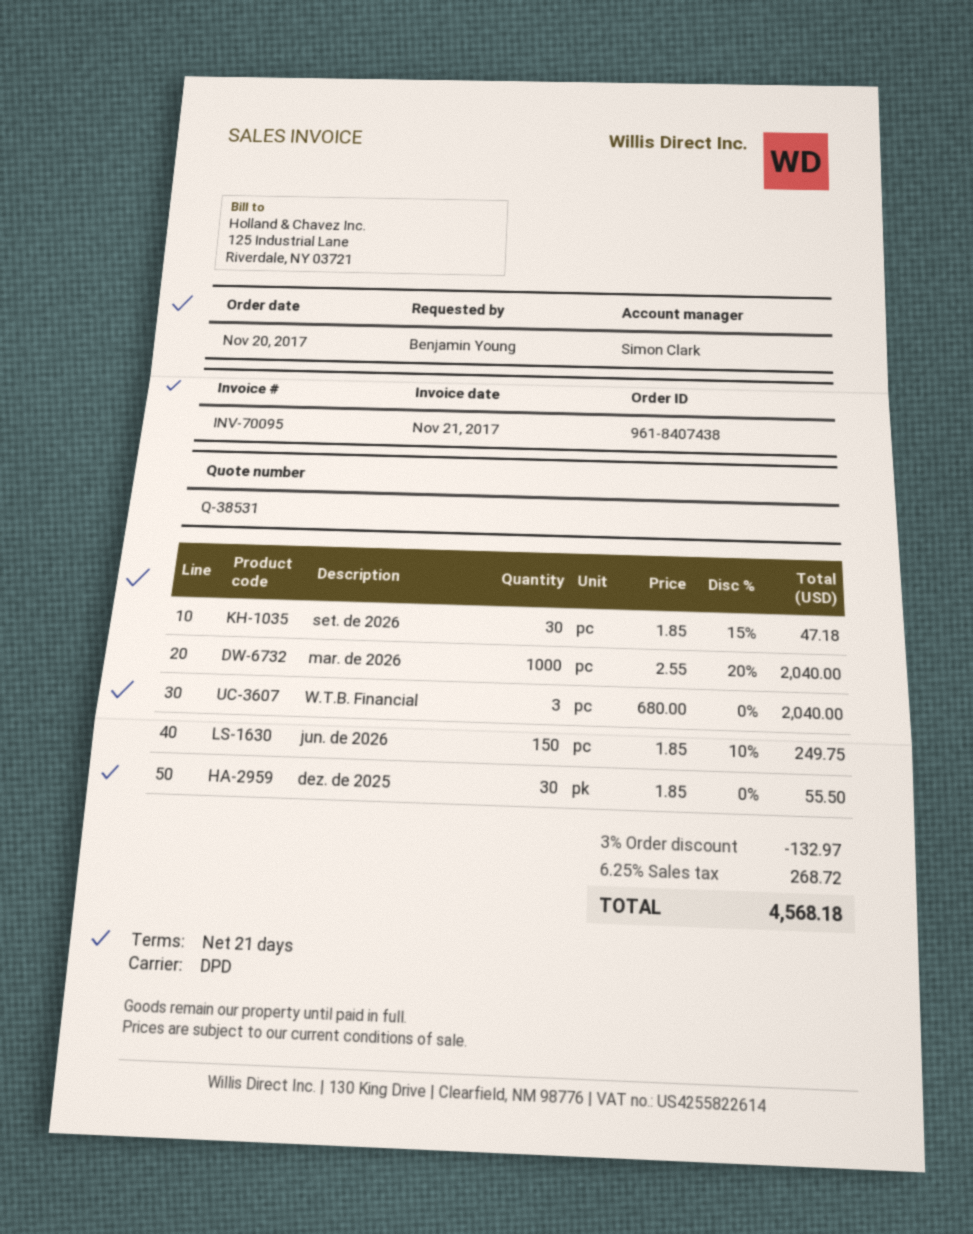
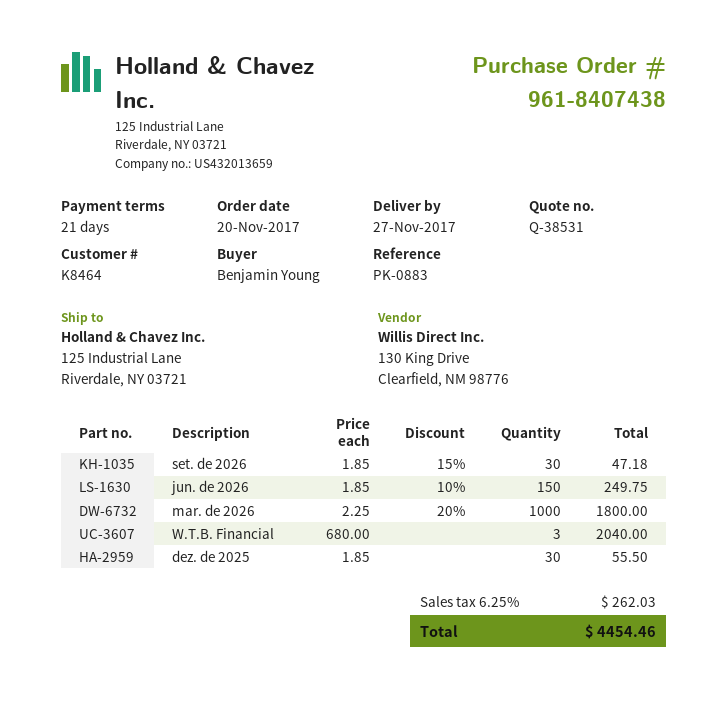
mar. de 2026: 1000 x 2.55 - 20% = 2040.00 -> 1000 x 2.25 - 20% = 1800.00
discount: 3% = 132.97 -> none
tax: 6.25% = 268.72 -> 6.25% = 262.03
total: 4568.18 -> 4454.46

